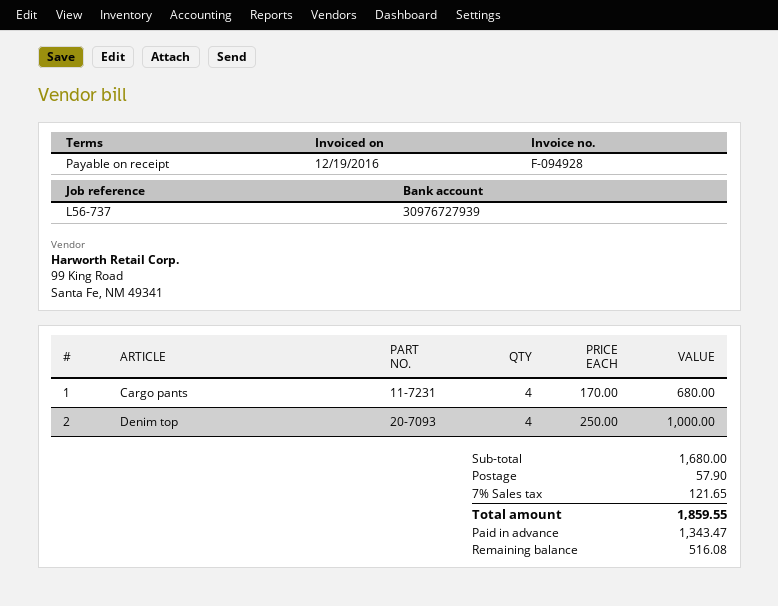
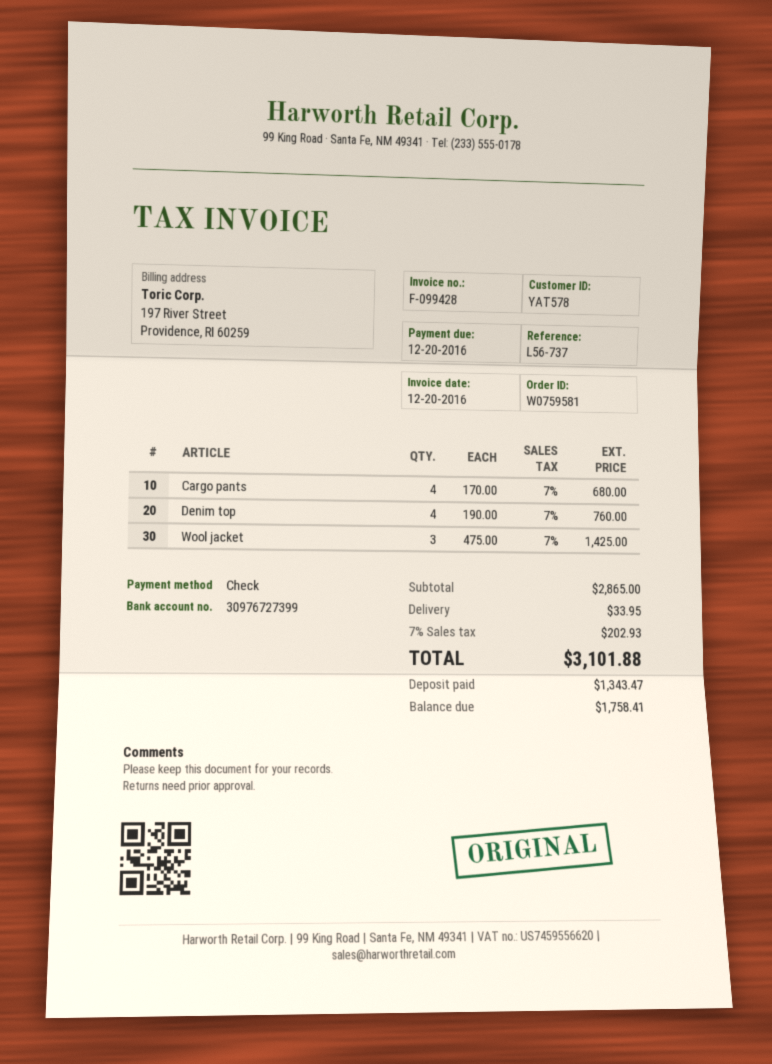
invoice number: F-094928 -> F-099428
invoice date: 2016-12-19 -> 2016-12-20
bank account: 30976727939 -> 30976727399
Denim top: 4 x 250.00 = 1000.00 -> 4 x 190.00 = 760.00
Wool jacket: none -> 3 x 475.00 = 1425.00
subtotal: 1680.00 -> 2865.00
shipping: 57.90 -> 33.95
tax: 7% = 121.65 -> 7% = 202.93
total: 1859.55 -> 3101.88
balance: 516.08 -> 1758.41

